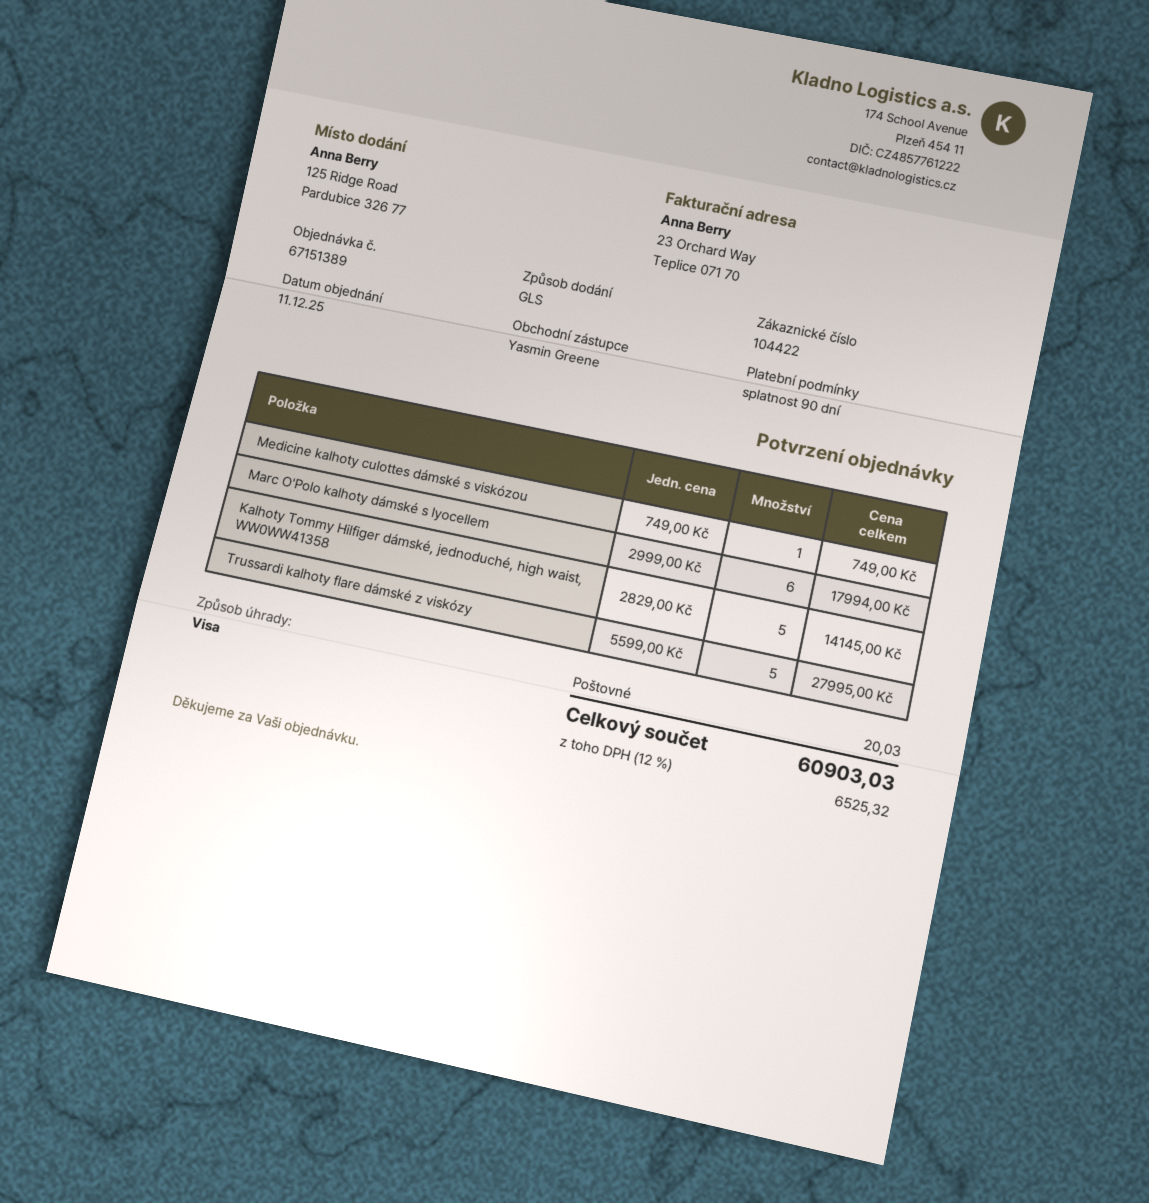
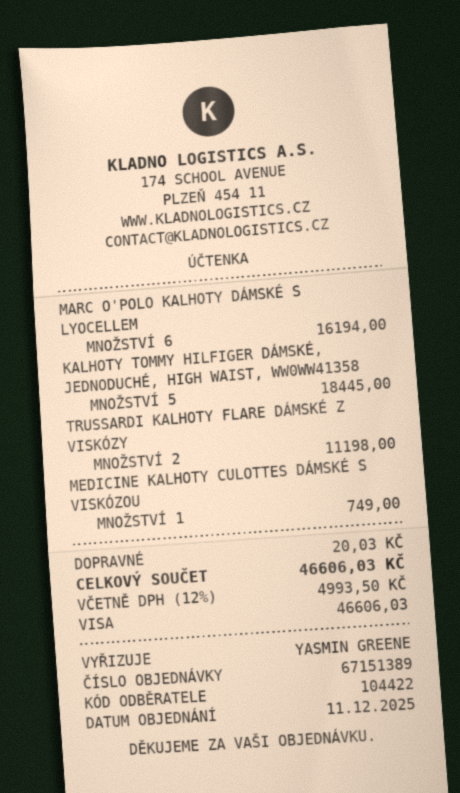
Marc O'Polo kalhoty dámské s lyocellem: 6 for 17994.00 -> 6 for 16194.00
Kalhoty Tommy Hilfiger dámské, jednoduché, high waist, WW0WW41358: 5 for 14145.00 -> 5 for 18445.00
Trussardi kalhoty flare dámské z viskózy: 5 for 27995.00 -> 2 for 11198.00
tax: 12% = 6525.32 -> 12% = 4993.50
total: 60903.03 -> 46606.03

